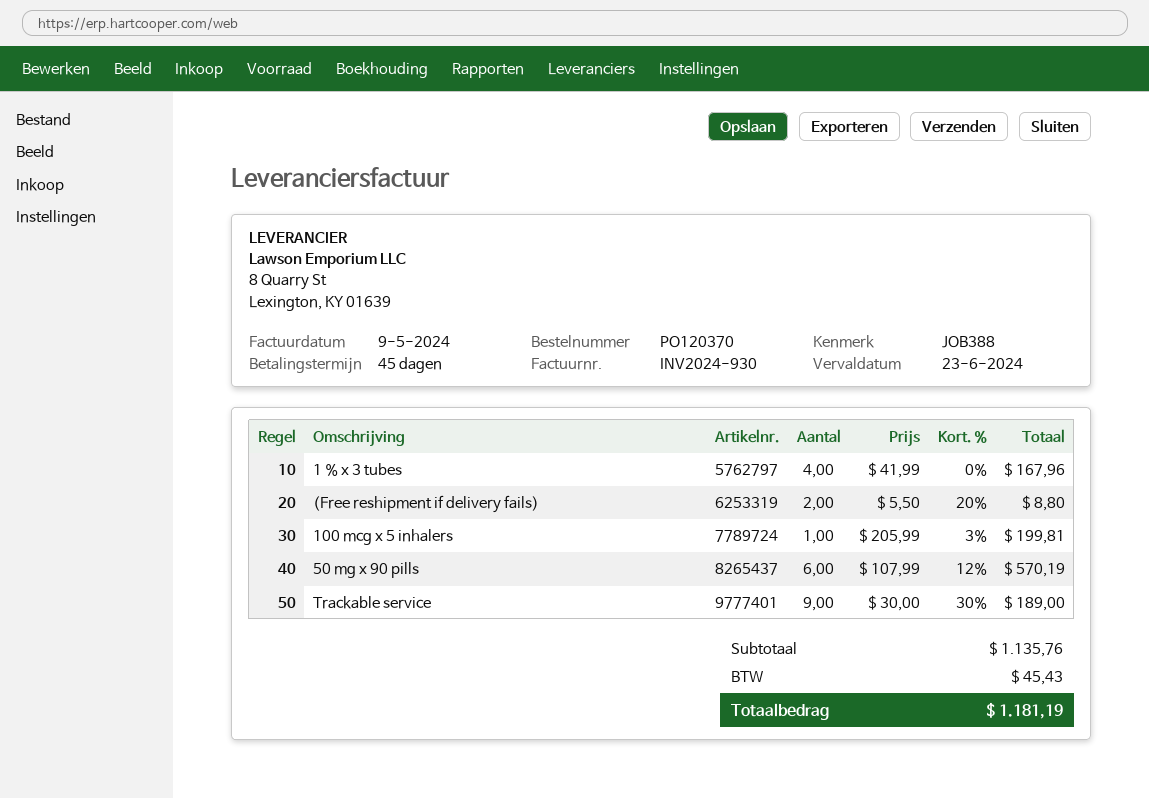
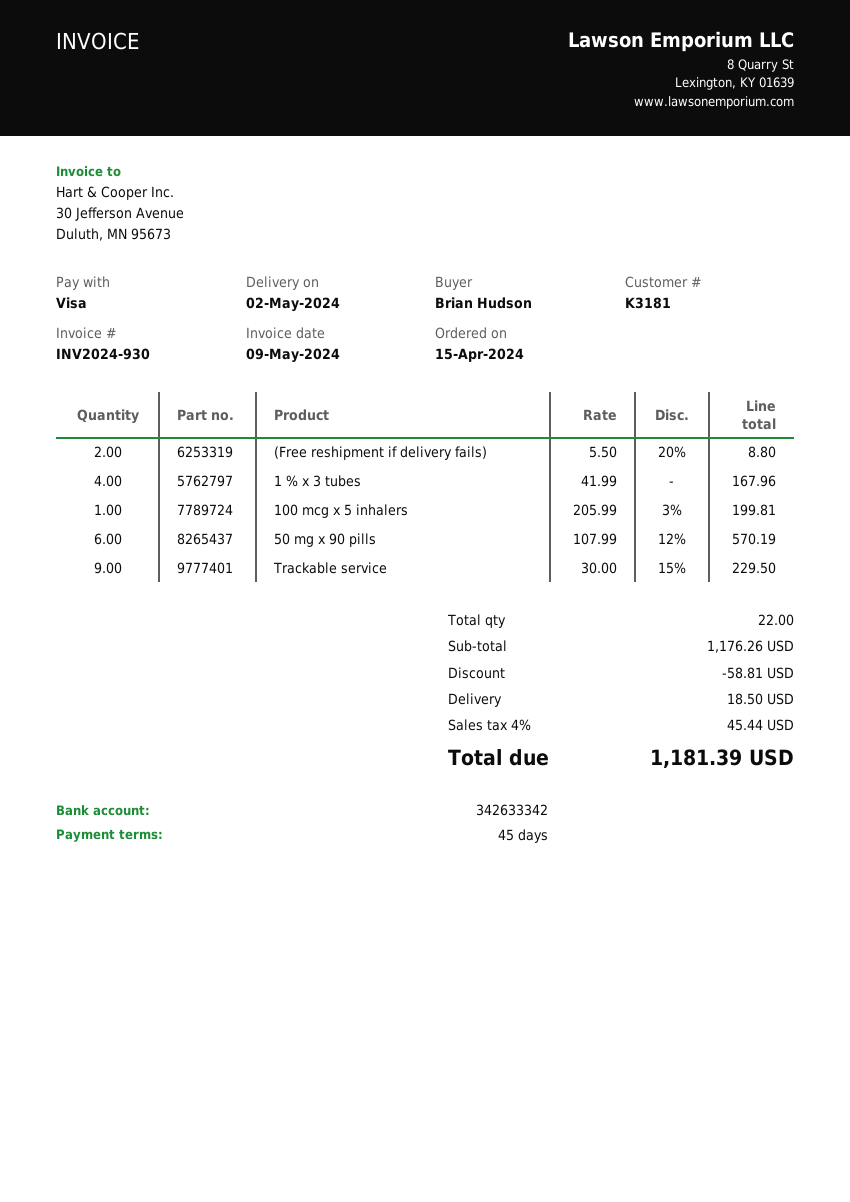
Trackable service: 9 x 30.00 - 30% = 189.00 -> 9 x 30.00 - 15% = 229.50
subtotal: 1135.76 -> 1176.26
discount: none -> 58.81
shipping: none -> 18.50
tax: 45.43 -> 45.44
total: 1181.19 -> 1181.39

